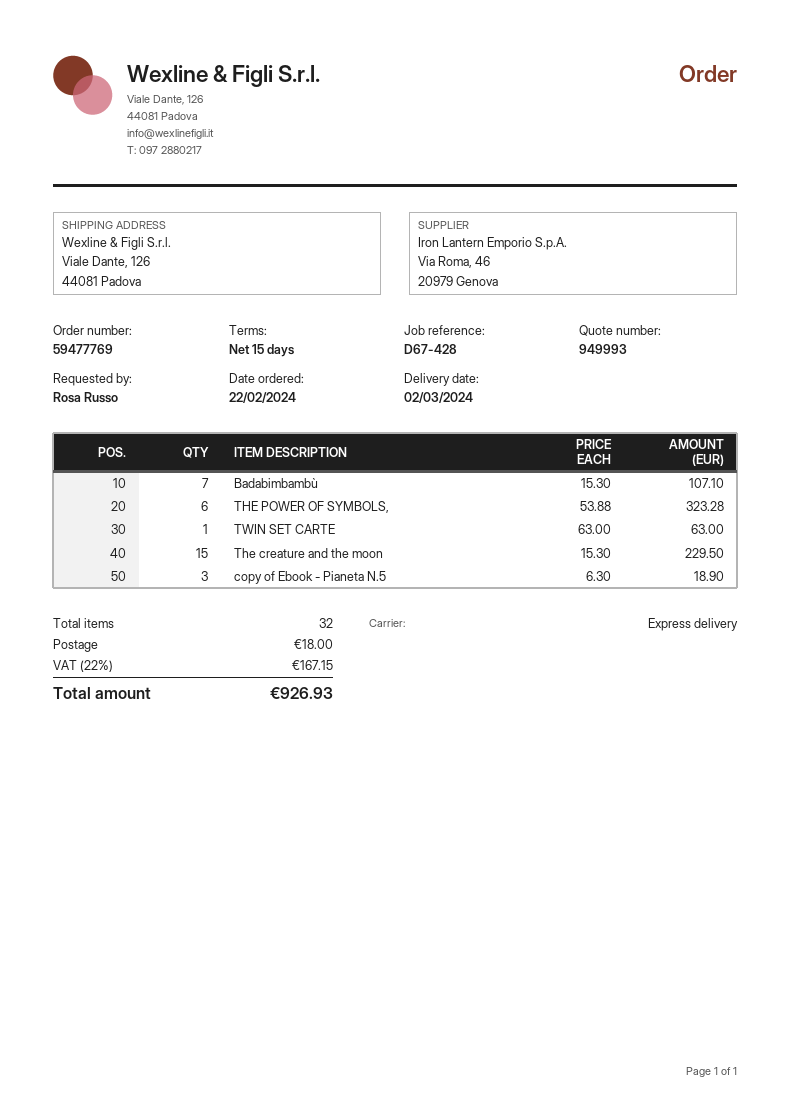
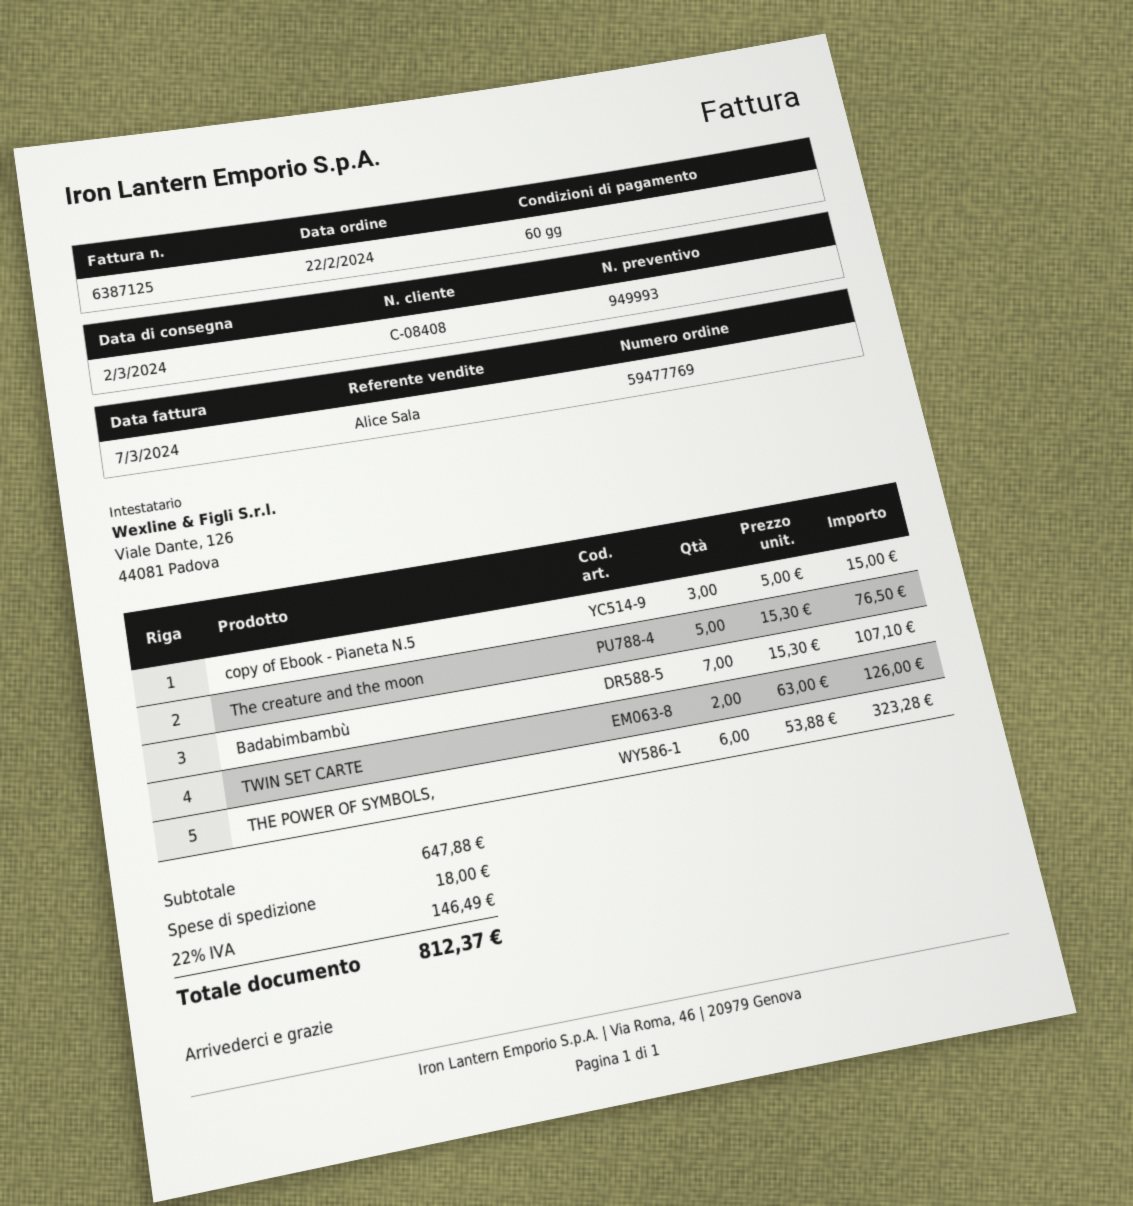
payment terms: 15 days -> 60 days
TWIN SET CARTE: 1 x 63.00 = 63.00 -> 2 x 63.00 = 126.00
The creature and the moon: 15 x 15.30 = 229.50 -> 5 x 15.30 = 76.50
copy of Ebook - Pianeta N.5: 3 x 6.30 = 18.90 -> 3 x 5.00 = 15.00
tax: 22% = 167.15 -> 22% = 146.49
total: 926.93 -> 812.37

